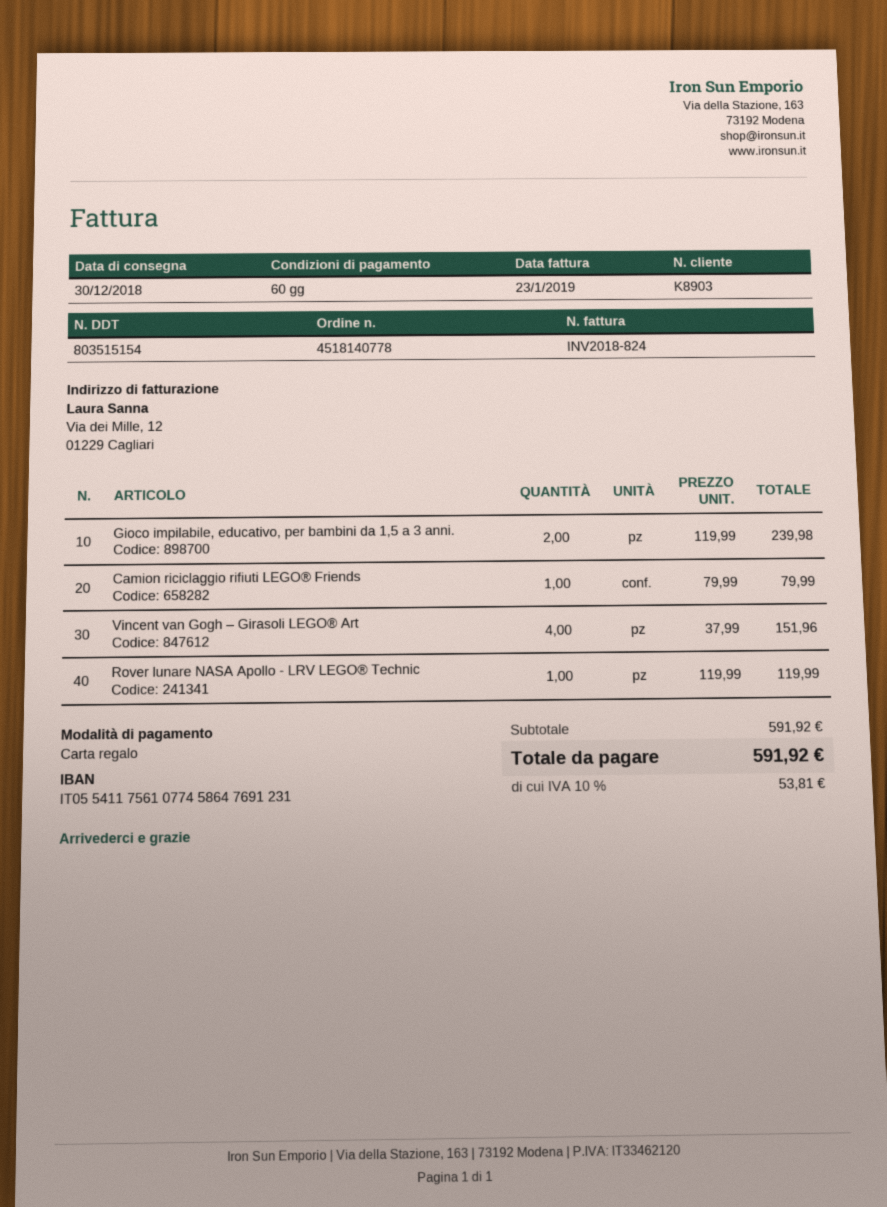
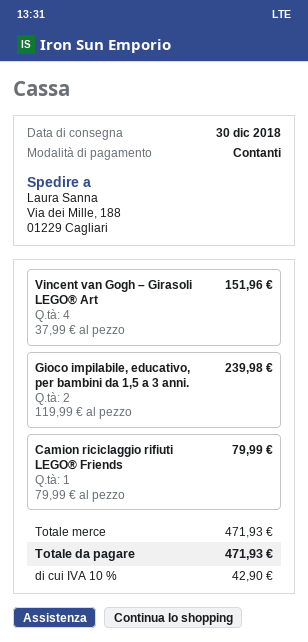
payment method: gift card -> cash
Rover lunare NASA Apollo - LRV LEGO® Technic: 1 x 119.99 = 119.99 -> none
subtotal: 591.92 -> 471.93
tax: 10% = 53.81 -> 10% = 42.90
total: 591.92 -> 471.93

